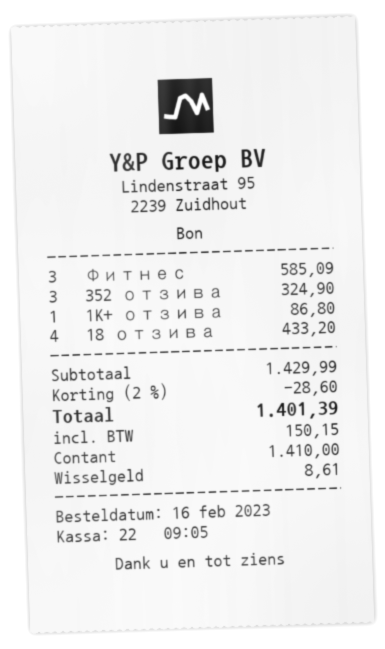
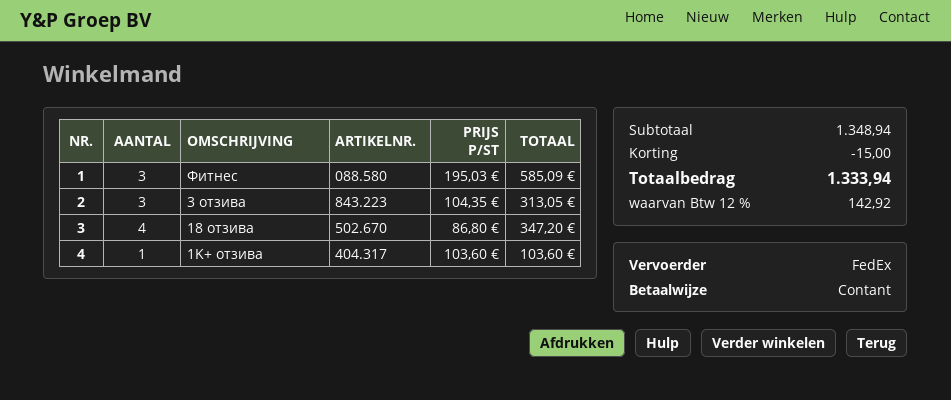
352 отзива: 3 for 324.90 -> none
1K+ отзива: 1 for 86.80 -> 1 for 103.60
18 отзива: 4 for 433.20 -> 4 for 347.20
3 отзива: none -> 3 for 313.05
subtotal: 1429.99 -> 1348.94
discount: 28.60 -> 15.00
tax: 150.15 -> 142.92
total: 1401.39 -> 1333.94

